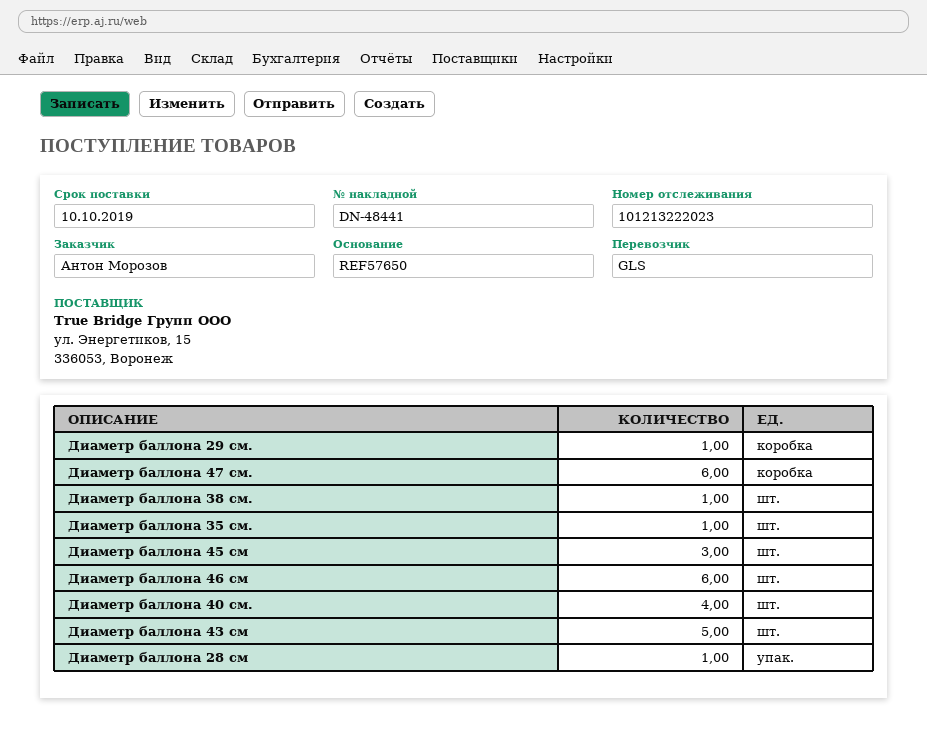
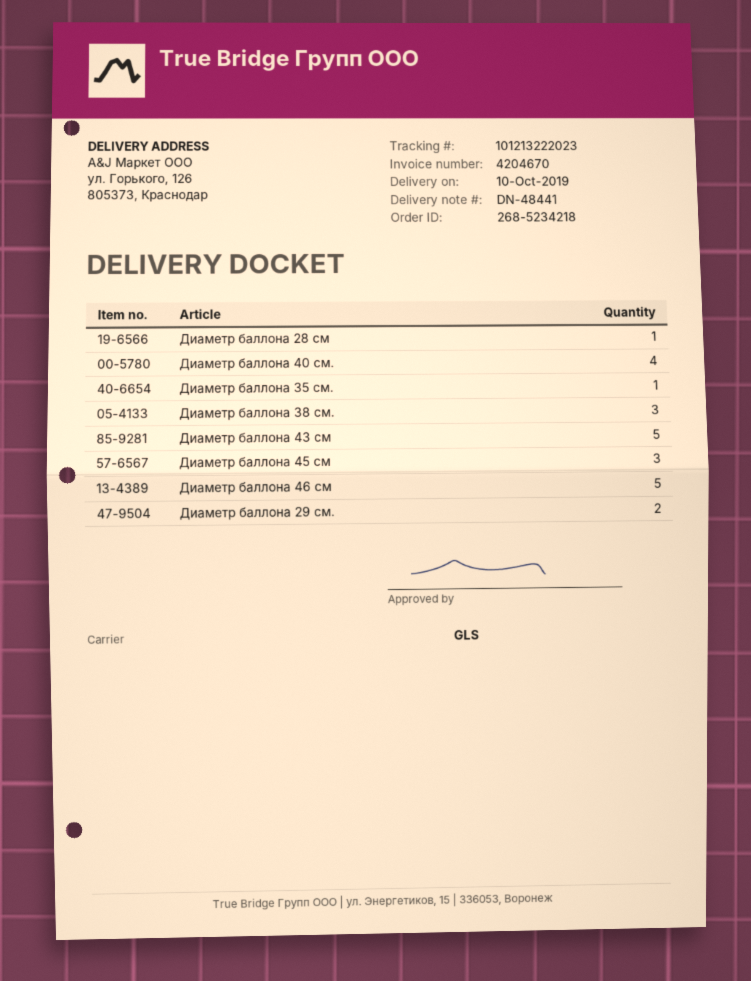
Диаметр баллона 29 см.: 1 -> 2
Диаметр баллона 47 см.: 6 -> none
Диаметр баллона 38 см.: 1 -> 3
Диаметр баллона 46 см: 6 -> 5

